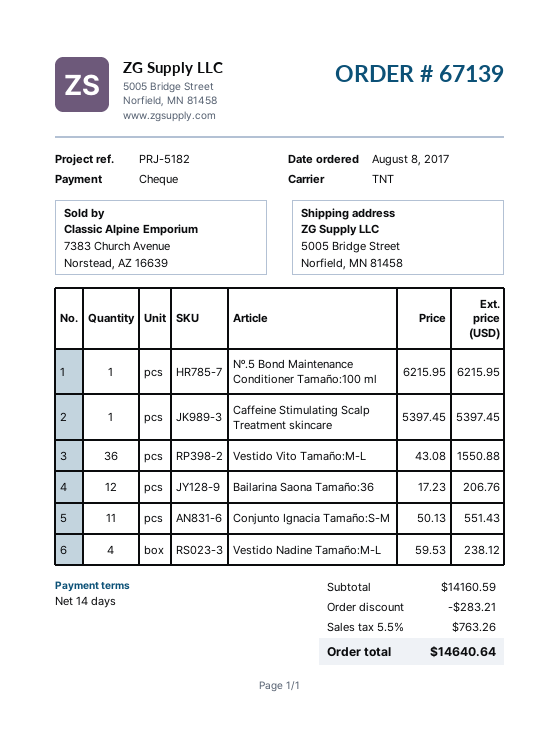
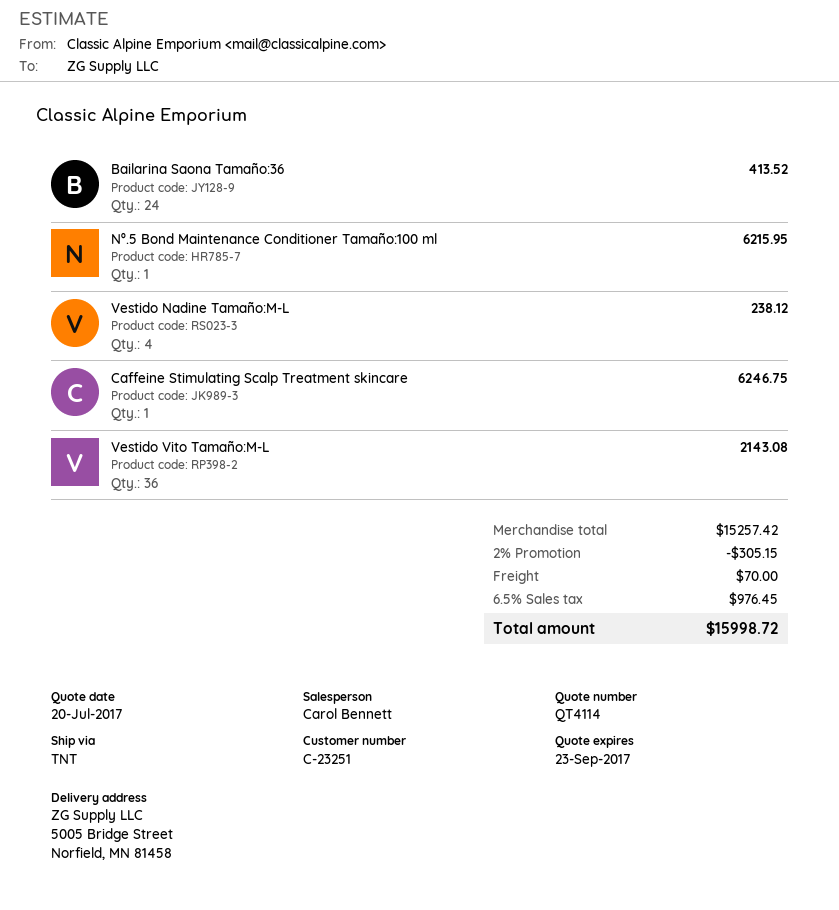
Caffeine Stimulating Scalp Treatment skincare: 1 for 5397.45 -> 1 for 6246.75
Vestido Vito Tamaño:M-L: 36 for 1550.88 -> 36 for 2143.08
Bailarina Saona Tamaño:36: 12 for 206.76 -> 24 for 413.52
Conjunto Ignacia Tamaño:S-M: 11 for 551.43 -> none
subtotal: 14160.59 -> 15257.42
discount: 283.21 -> 305.15
shipping: none -> 70.00
tax: 5.5% = 763.26 -> 6.5% = 976.45
total: 14640.64 -> 15998.72

